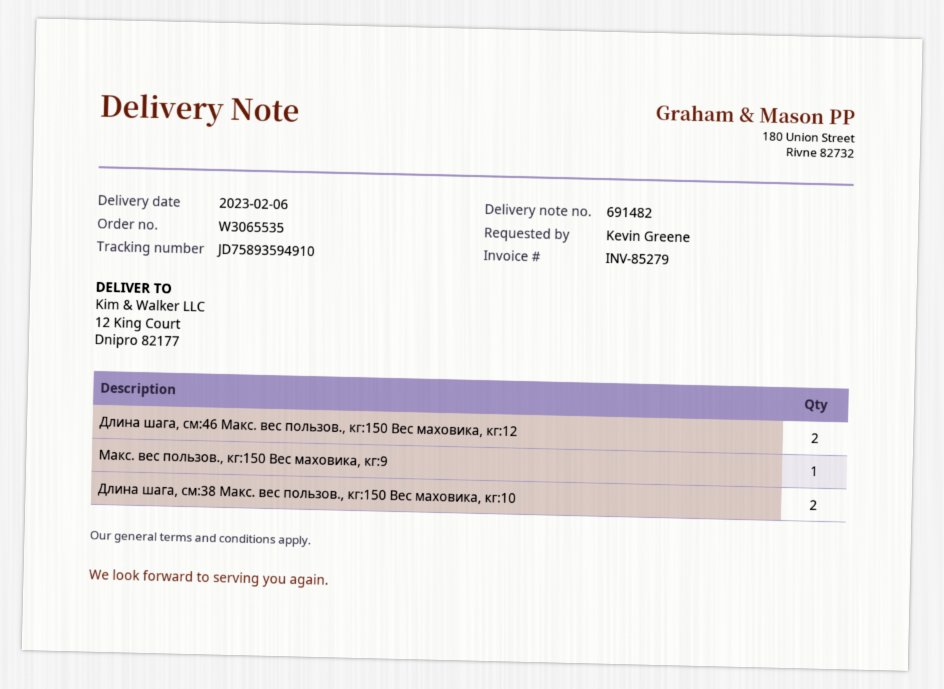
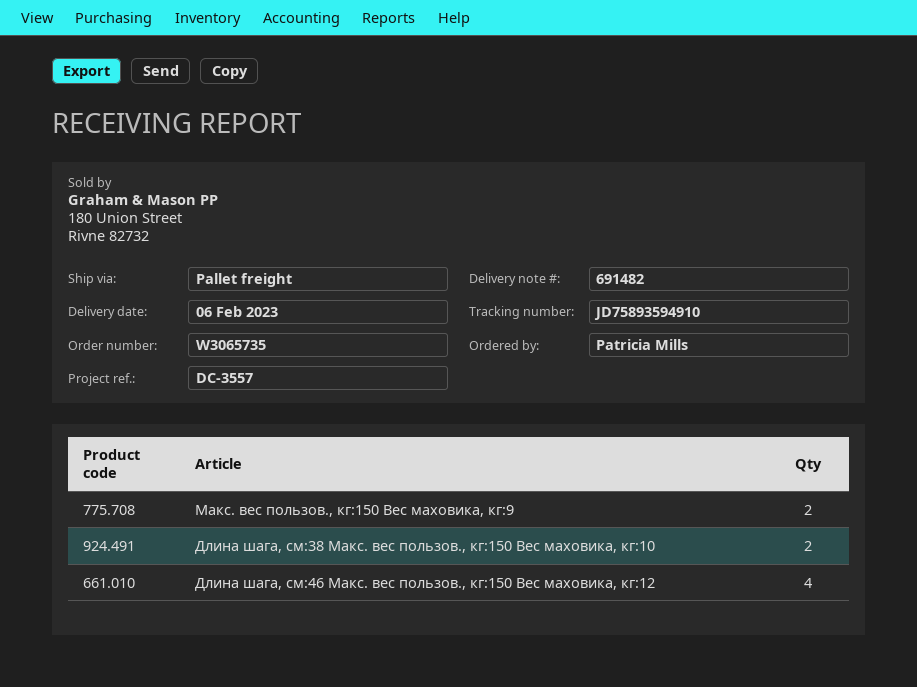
order number: W3065535 -> W3065735
ordered by: Kevin Greene -> Patricia Mills
Длина шага, см:46 Макс. вес пользов., кг:150 Вес маховика, кг:12: 2 -> 4
Макс. вес пользов., кг:150 Вес маховика, кг:9: 1 -> 2

